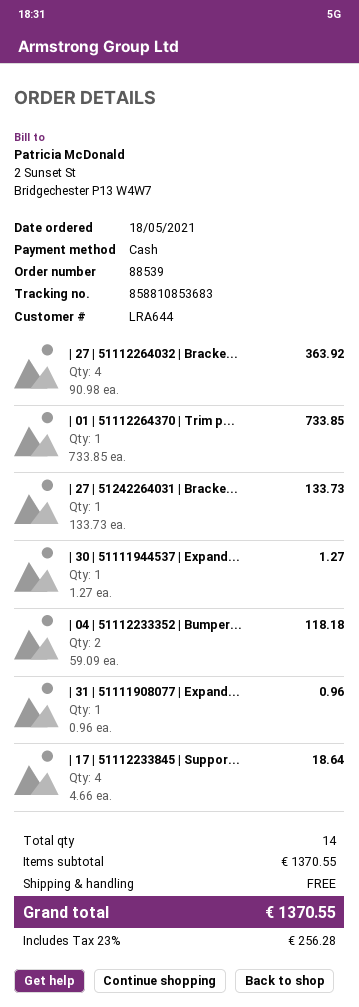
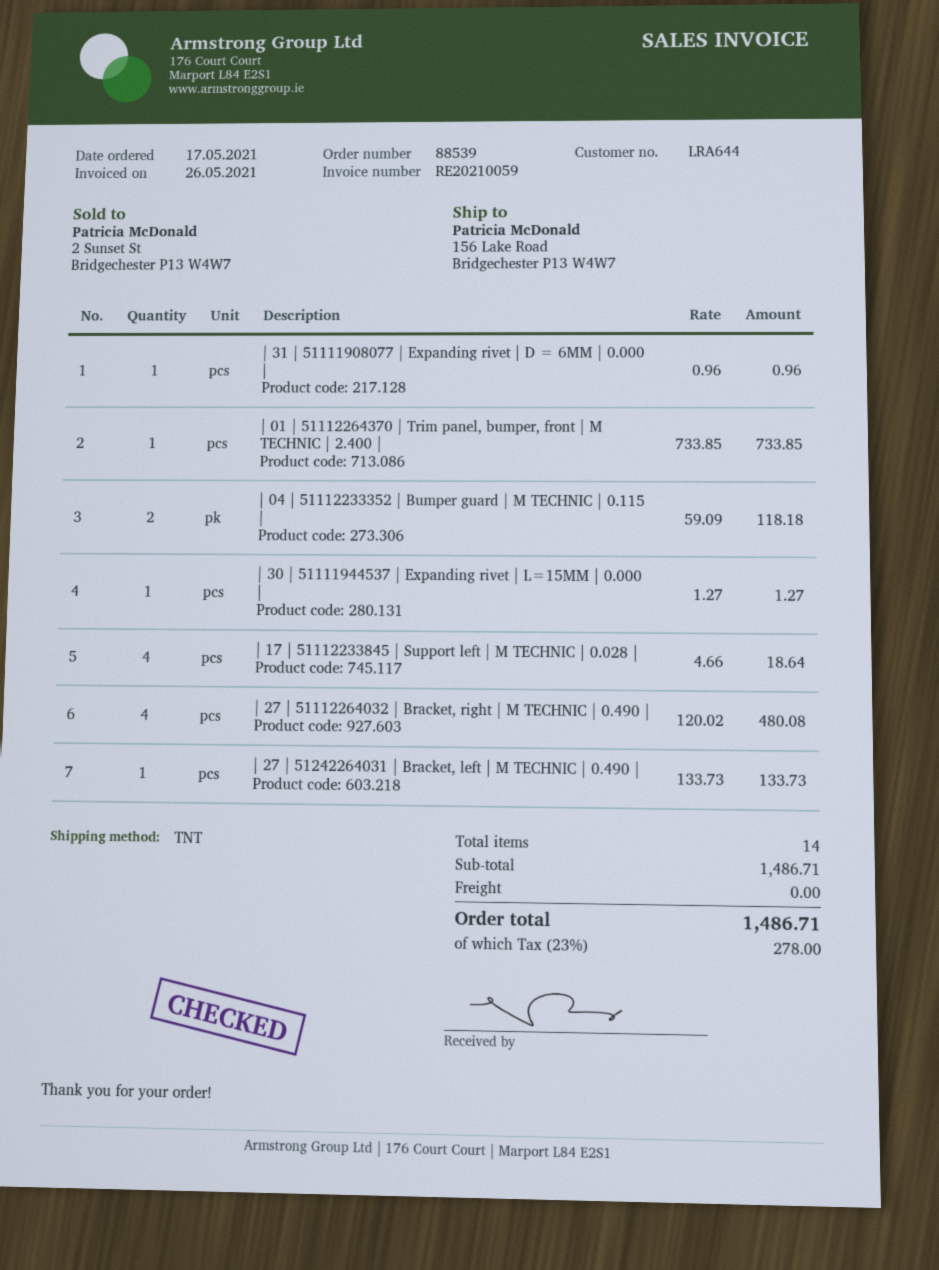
order date: 2021-05-18 -> 2021-05-17
| 27 | 51112264032 | Bracke...: 4 x 90.98 = 363.92 -> 4 x 120.02 = 480.08
subtotal: 1370.55 -> 1486.71
tax: 23% = 256.28 -> 23% = 278.00
total: 1370.55 -> 1486.71

